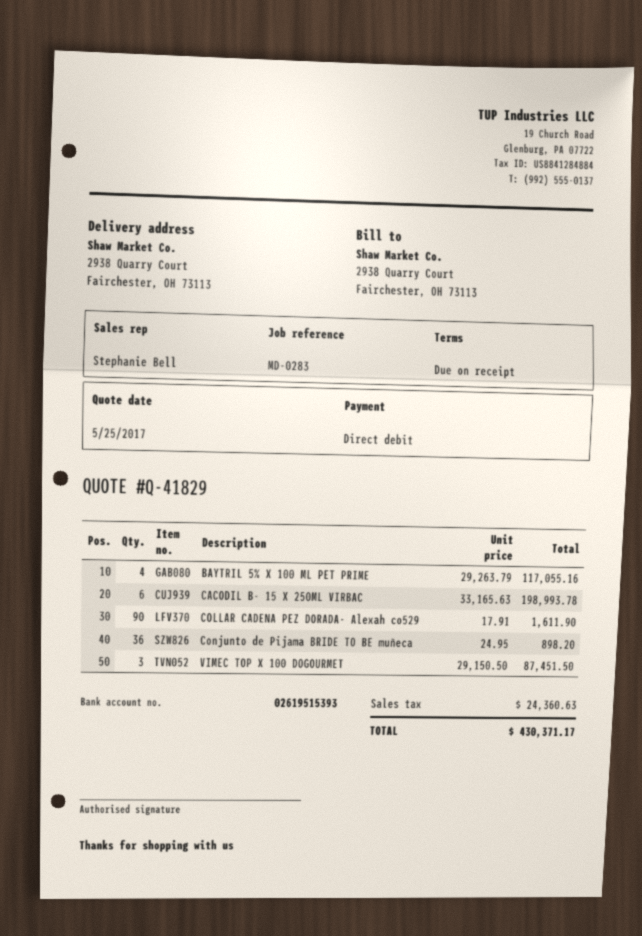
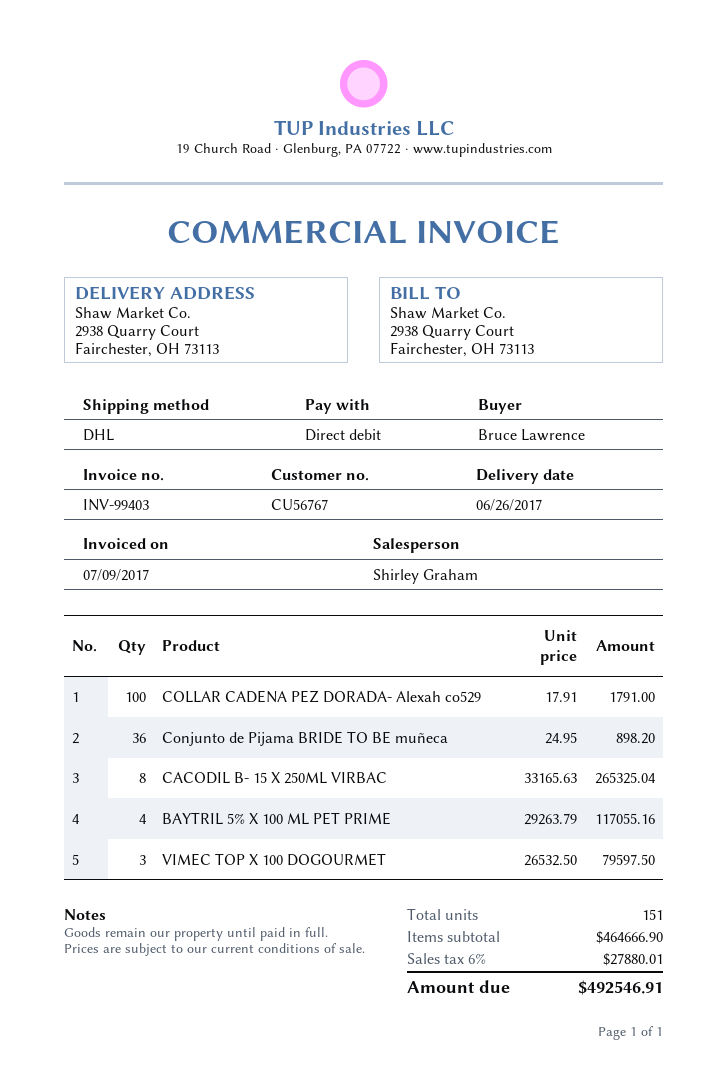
sales rep: Stephanie Bell -> Shirley Graham
CACODIL B- 15 X 250ML VIRBAC: 6 x 33165.63 = 198993.78 -> 8 x 33165.63 = 265325.04
COLLAR CADENA PEZ DORADA- Alexah co529: 90 x 17.91 = 1611.90 -> 100 x 17.91 = 1791.00
VIMEC TOP X 100 DOGOURMET: 3 x 29150.50 = 87451.50 -> 3 x 26532.50 = 79597.50
tax: 24360.63 -> 27880.01
total: 430371.17 -> 492546.91

